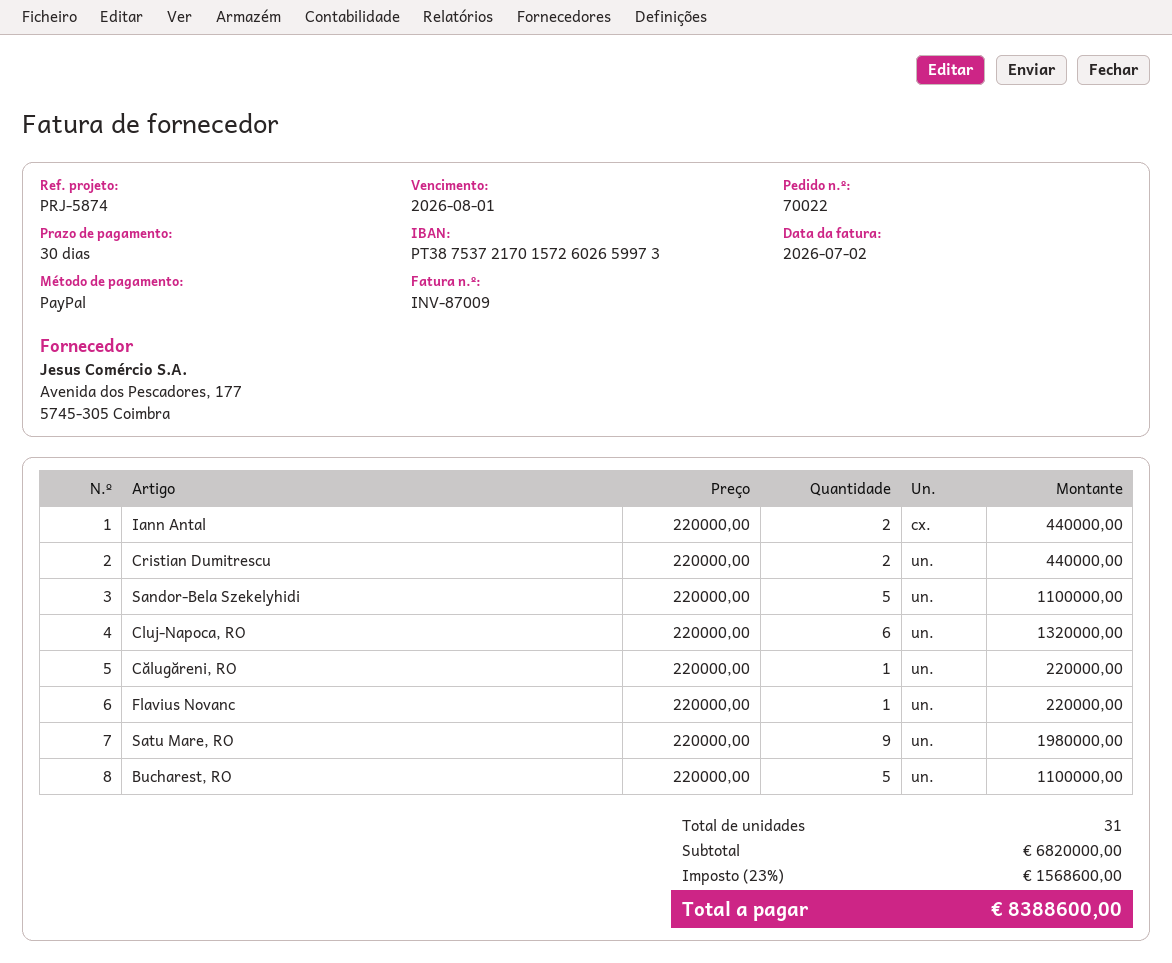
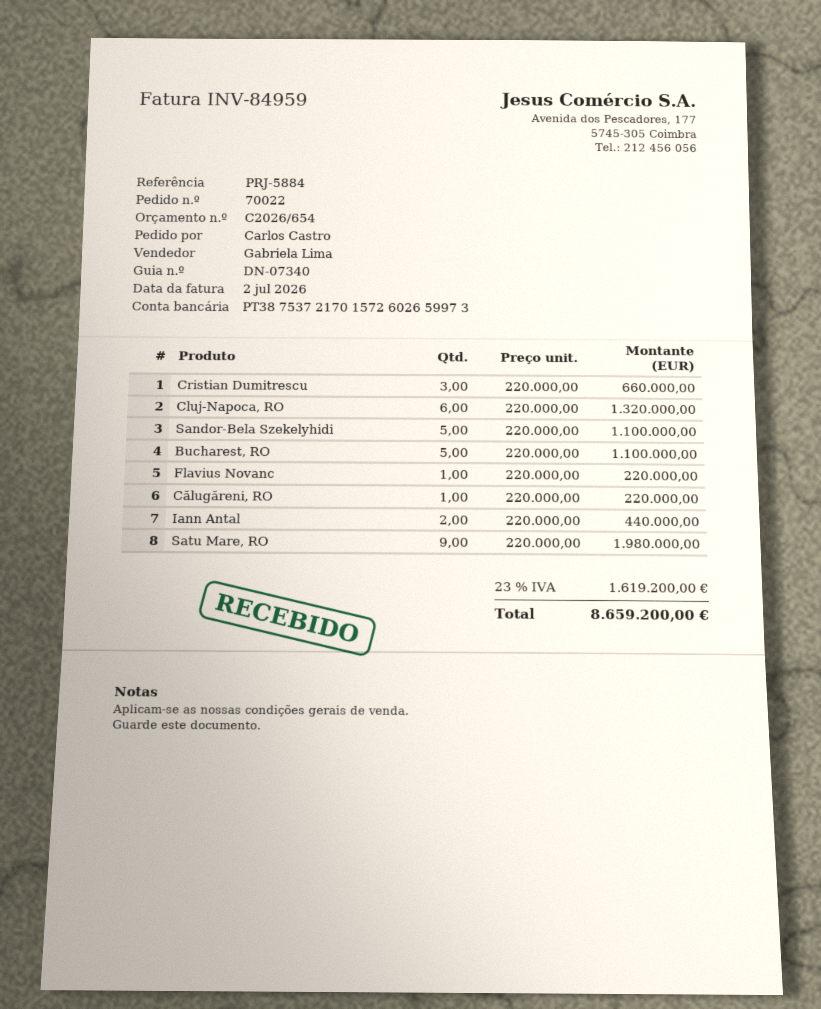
invoice number: INV-87009 -> INV-84959
reference: PRJ-5874 -> PRJ-5884
Cristian Dumitrescu: 2 x 220000.00 = 440000.00 -> 3 x 220000.00 = 660000.00
tax: 23% = 1568600.00 -> 23% = 1619200.00
total: 8388600.00 -> 8659200.00

